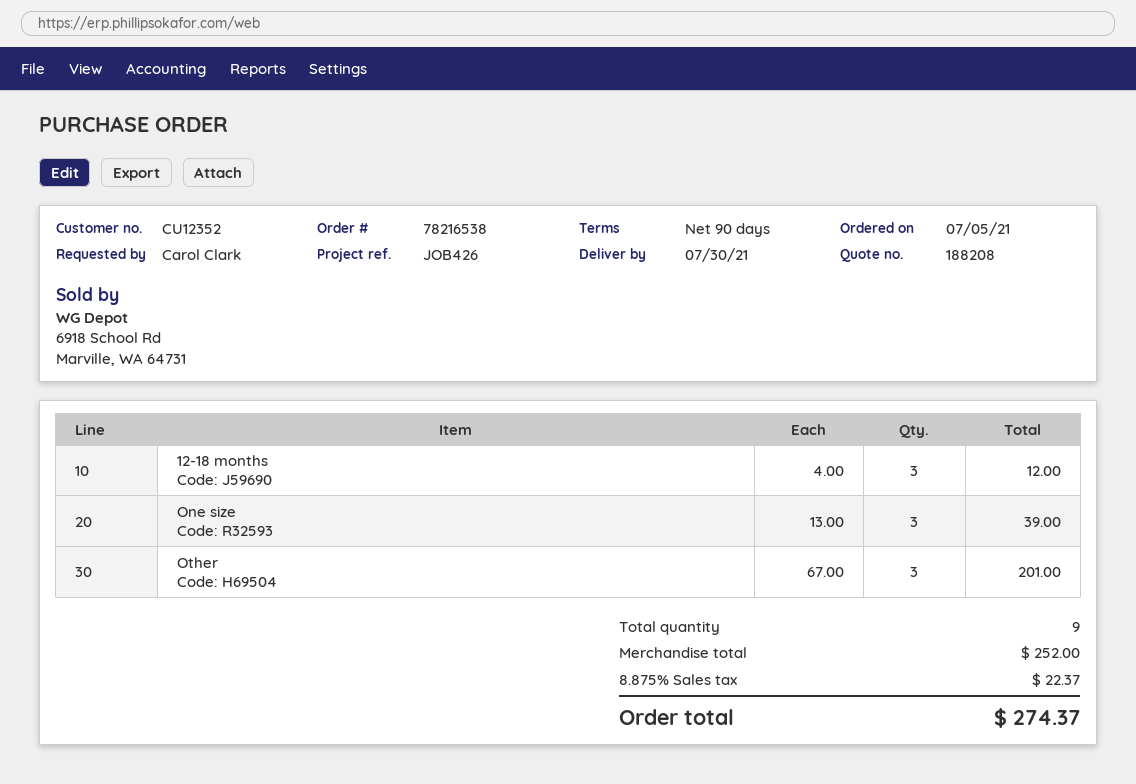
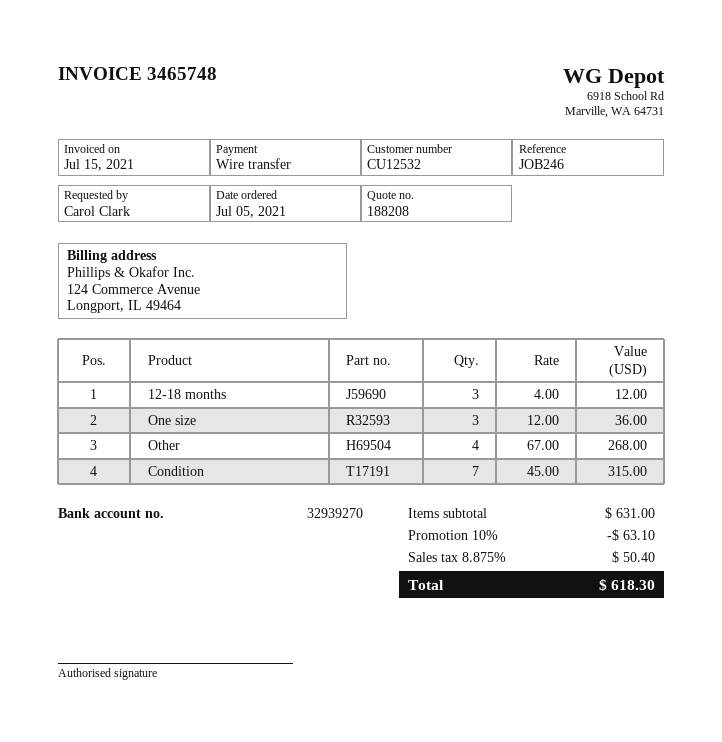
customer number: CU12352 -> CU12532
reference: JOB426 -> JOB246
One size: 3 x 13.00 = 39.00 -> 3 x 12.00 = 36.00
Other: 3 x 67.00 = 201.00 -> 4 x 67.00 = 268.00
Condition: none -> 7 x 45.00 = 315.00
subtotal: 252.00 -> 631.00
discount: none -> 10% = 63.10
tax: 8.875% = 22.37 -> 8.875% = 50.40
total: 274.37 -> 618.30

